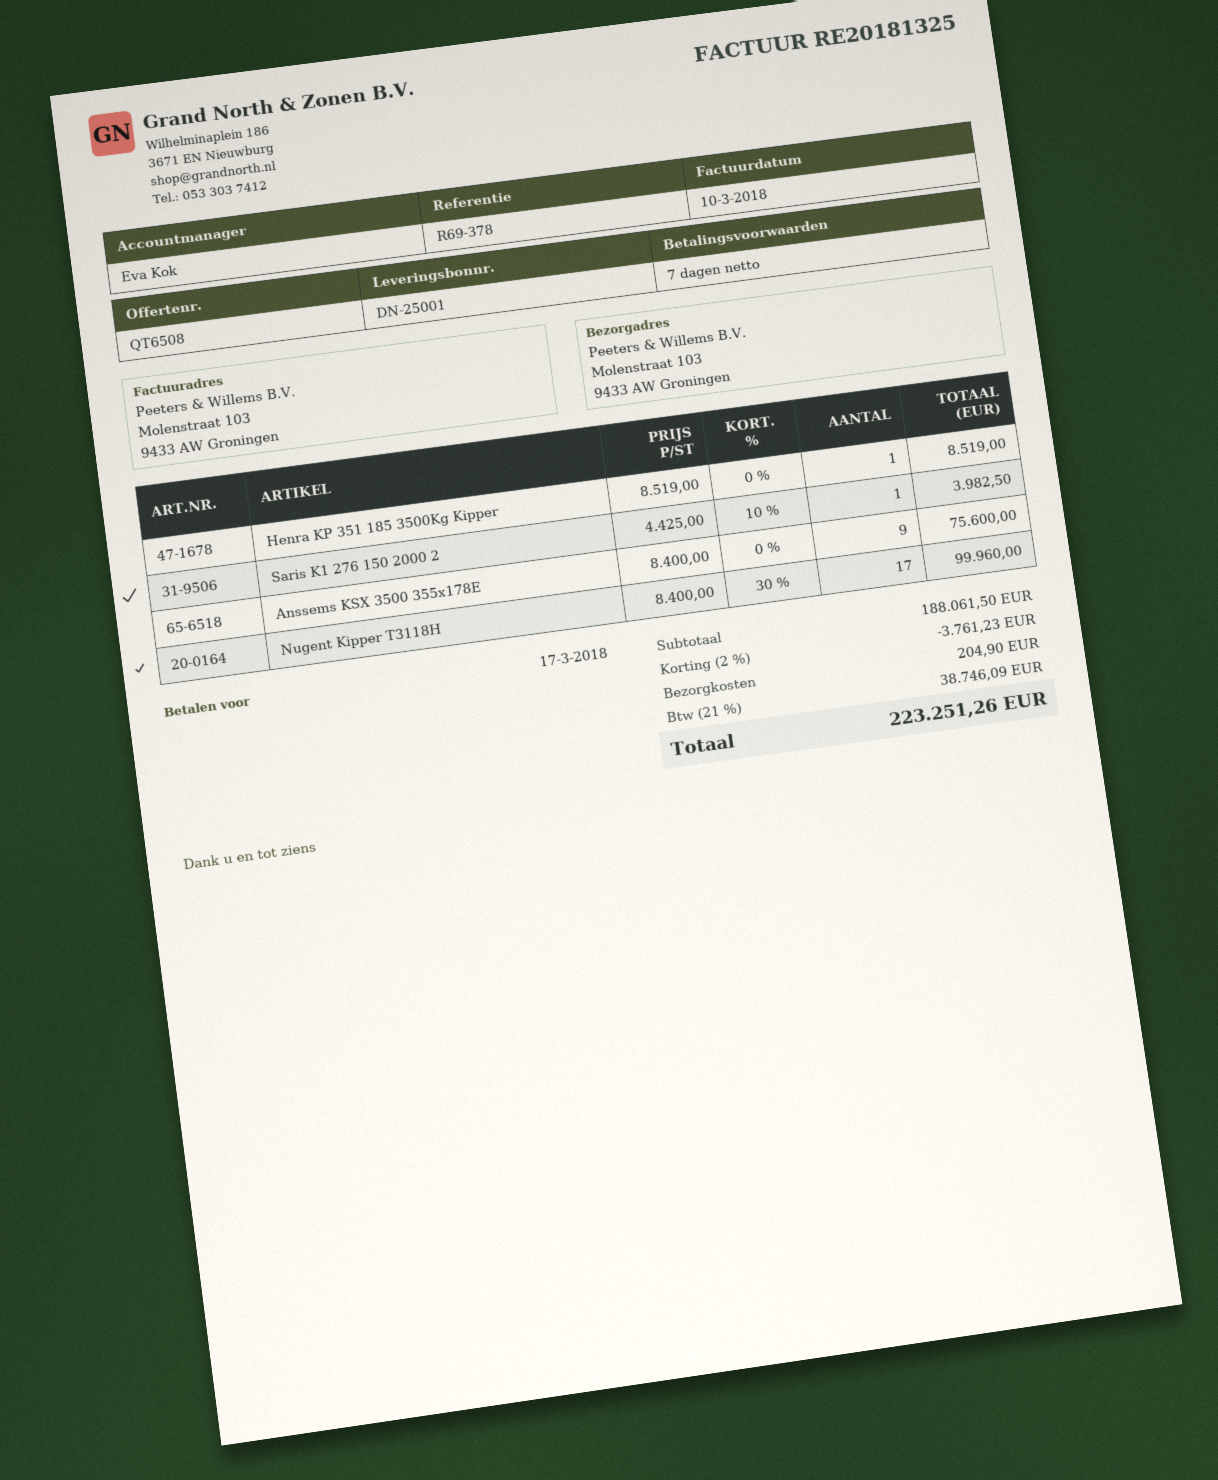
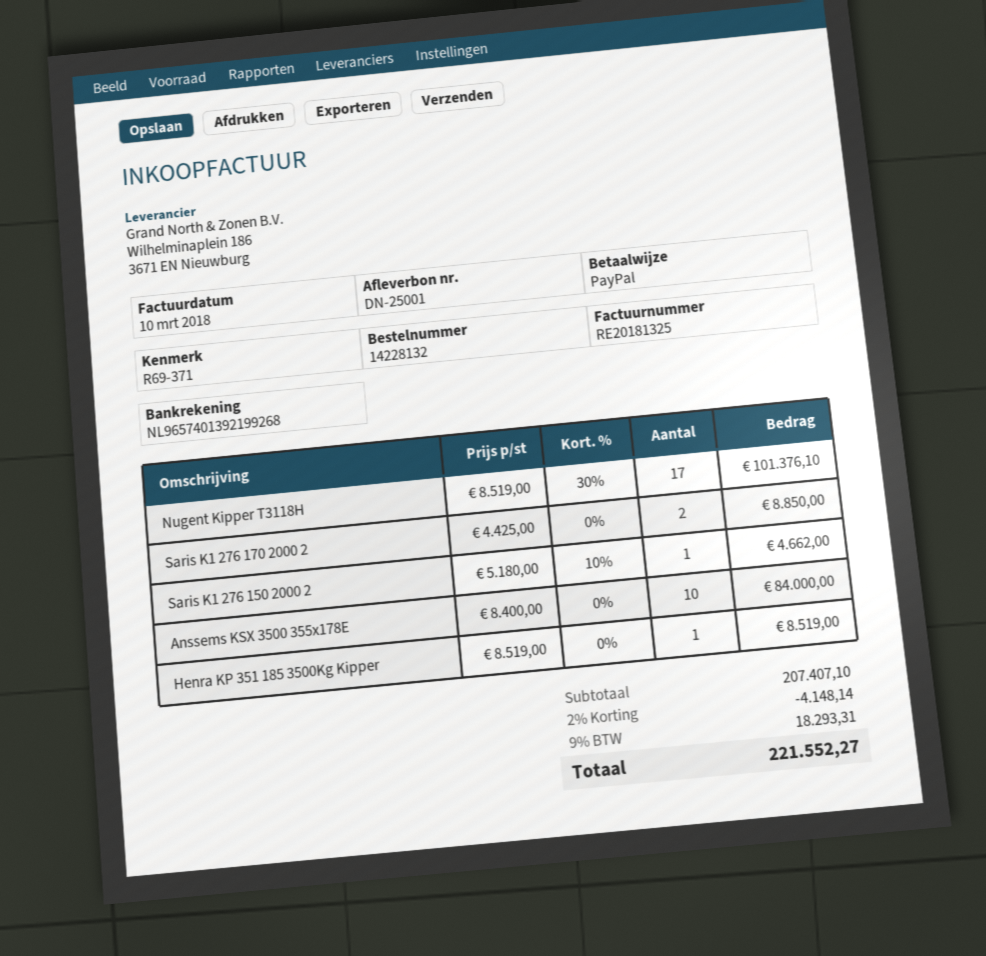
reference: R69-378 -> R69-371
Saris K1 276 150 2000 2: 1 x 4425.00 - 10% = 3982.50 -> 1 x 5180.00 - 10% = 4662.00
Anssems KSX 3500 355x178E: 9 x 8400.00 = 75600.00 -> 10 x 8400.00 = 84000.00
Nugent Kipper T3118H: 17 x 8400.00 - 30% = 99960.00 -> 17 x 8519.00 - 30% = 101376.10
Saris K1 276 170 2000 2: none -> 2 x 4425.00 = 8850.00
subtotal: 188061.50 -> 207407.10
discount: 2% = 3761.23 -> 2% = 4148.14
shipping: 204.90 -> none
tax: 21% = 38746.09 -> 9% = 18293.31
total: 223251.26 -> 221552.27

